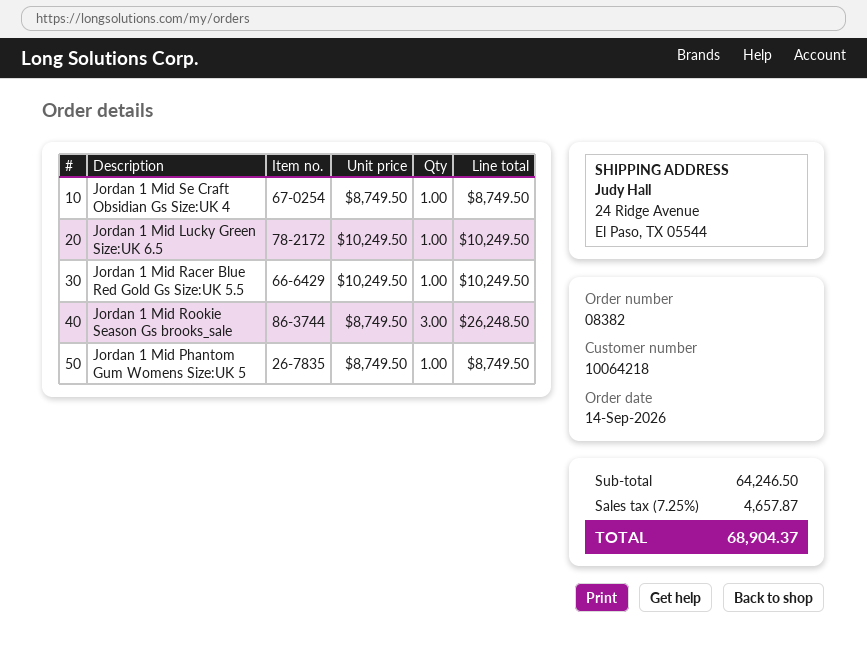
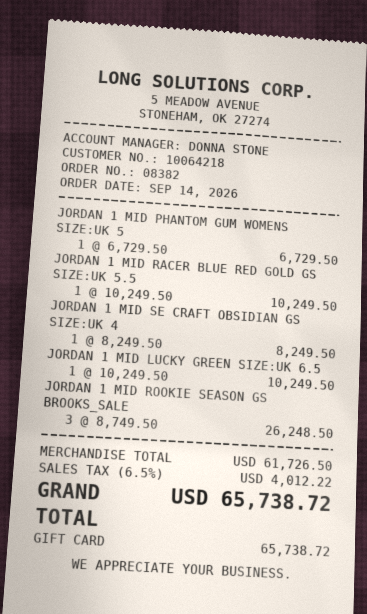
Jordan 1 Mid Se Craft Obsidian Gs Size:UK 4: 1 x 8749.50 = 8749.50 -> 1 x 8249.50 = 8249.50
Jordan 1 Mid Phantom Gum Womens Size:UK 5: 1 x 8749.50 = 8749.50 -> 1 x 6729.50 = 6729.50
subtotal: 64246.50 -> 61726.50
tax: 7.25% = 4657.87 -> 6.5% = 4012.22
total: 68904.37 -> 65738.72

